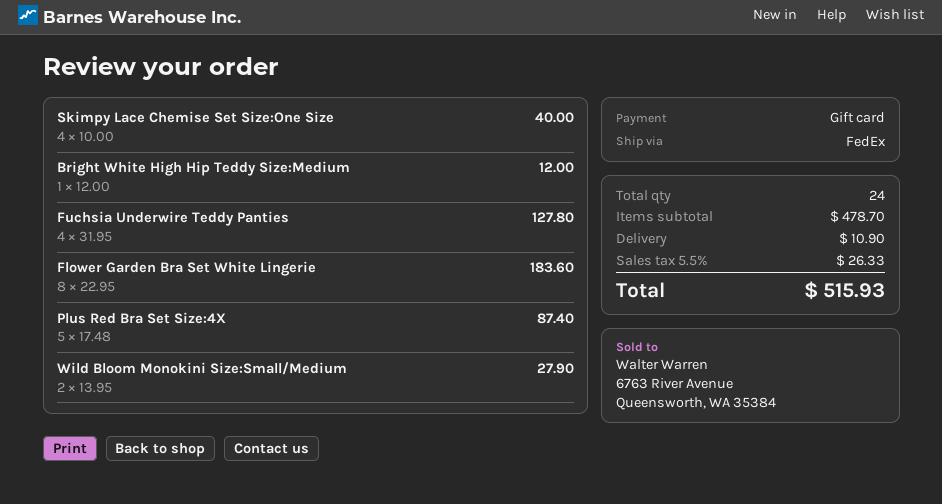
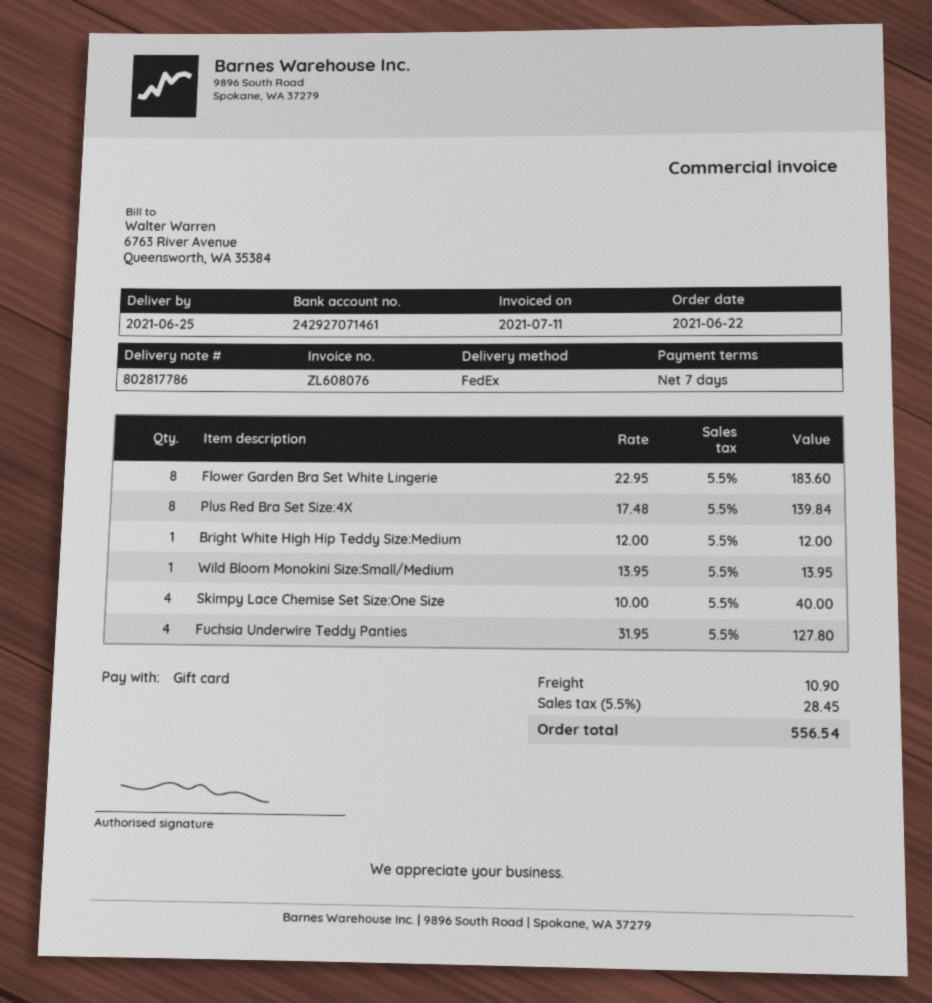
Plus Red Bra Set Size:4X: 5 x 17.48 = 87.40 -> 8 x 17.48 = 139.84
Wild Bloom Monokini Size:Small/Medium: 2 x 13.95 = 27.90 -> 1 x 13.95 = 13.95
tax: 5.5% = 26.33 -> 5.5% = 28.45
total: 515.93 -> 556.54

